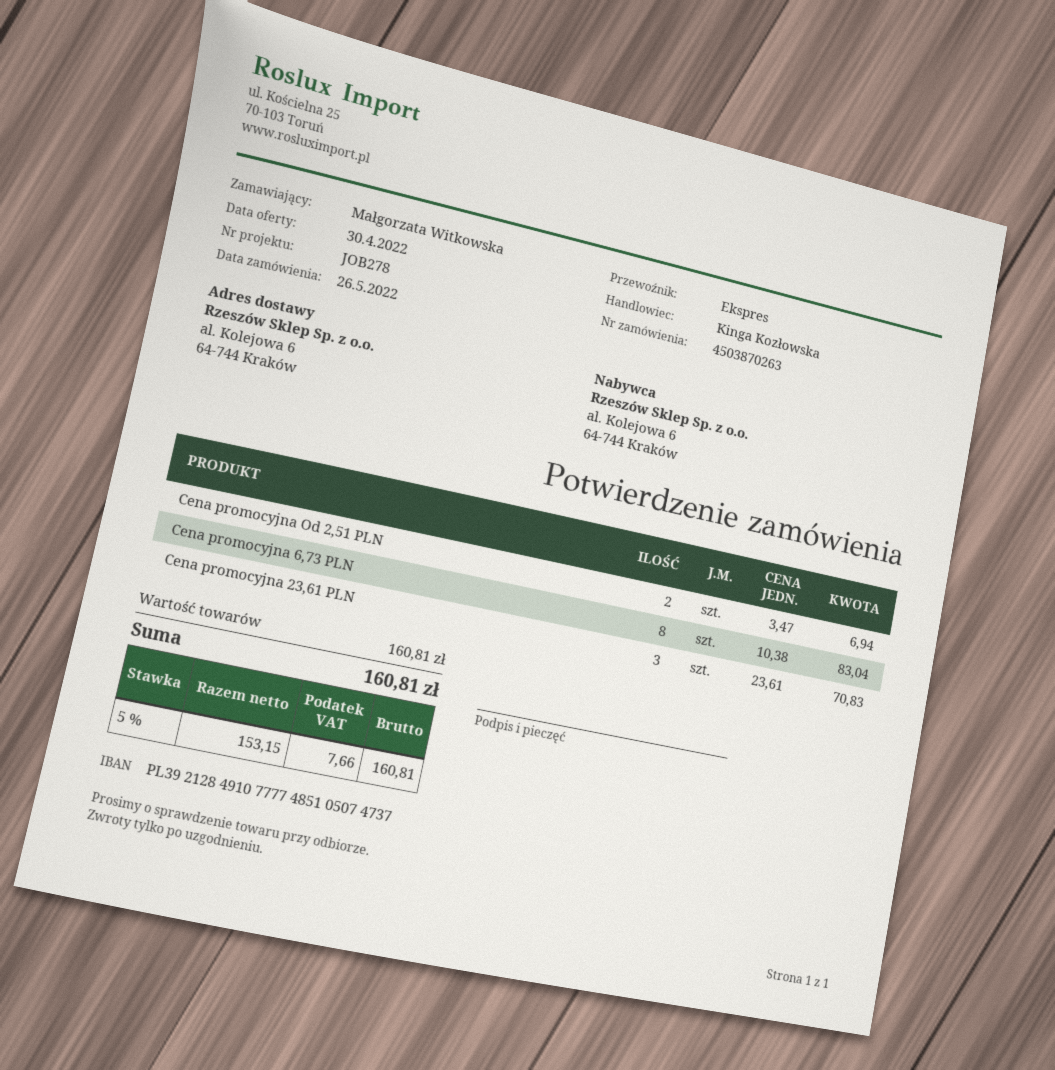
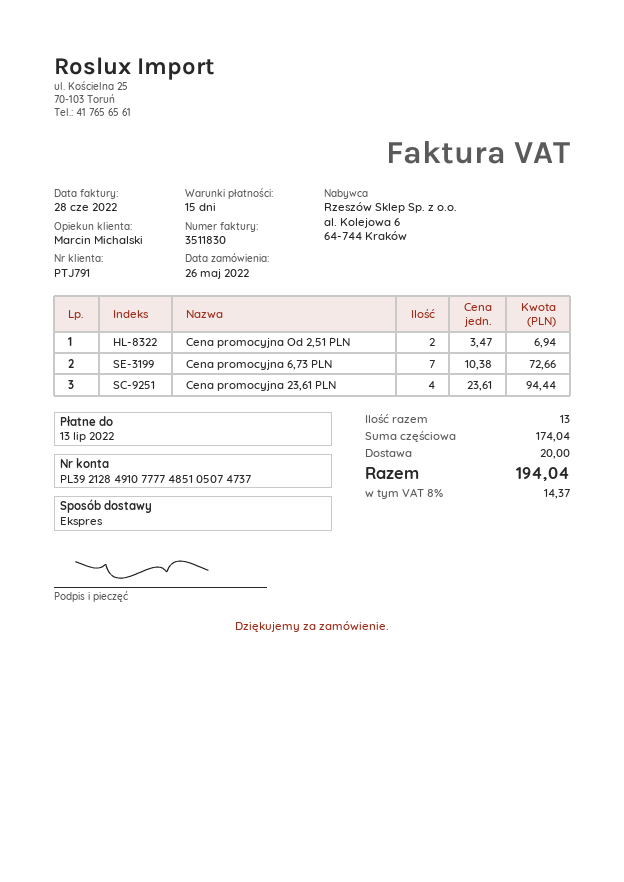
sales rep: Kinga Kozłowska -> Marcin Michalski
Cena promocyjna 6,73 PLN: 8 x 10.38 = 83.04 -> 7 x 10.38 = 72.66
Cena promocyjna 23,61 PLN: 3 x 23.61 = 70.83 -> 4 x 23.61 = 94.44
subtotal: 160.81 -> 174.04
shipping: none -> 20.00
tax: 5% = 7.66 -> 8% = 14.37
total: 160.81 -> 194.04

